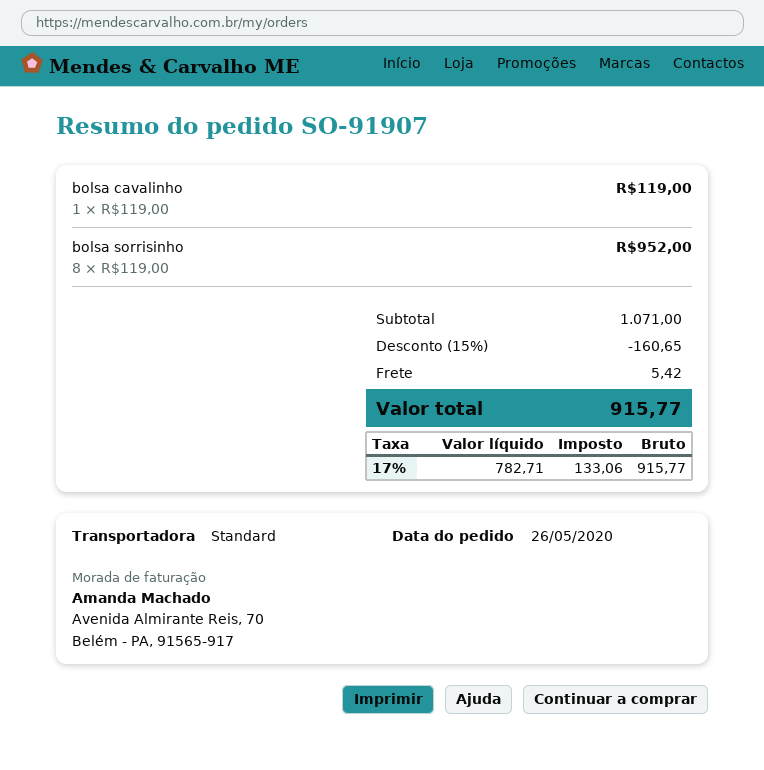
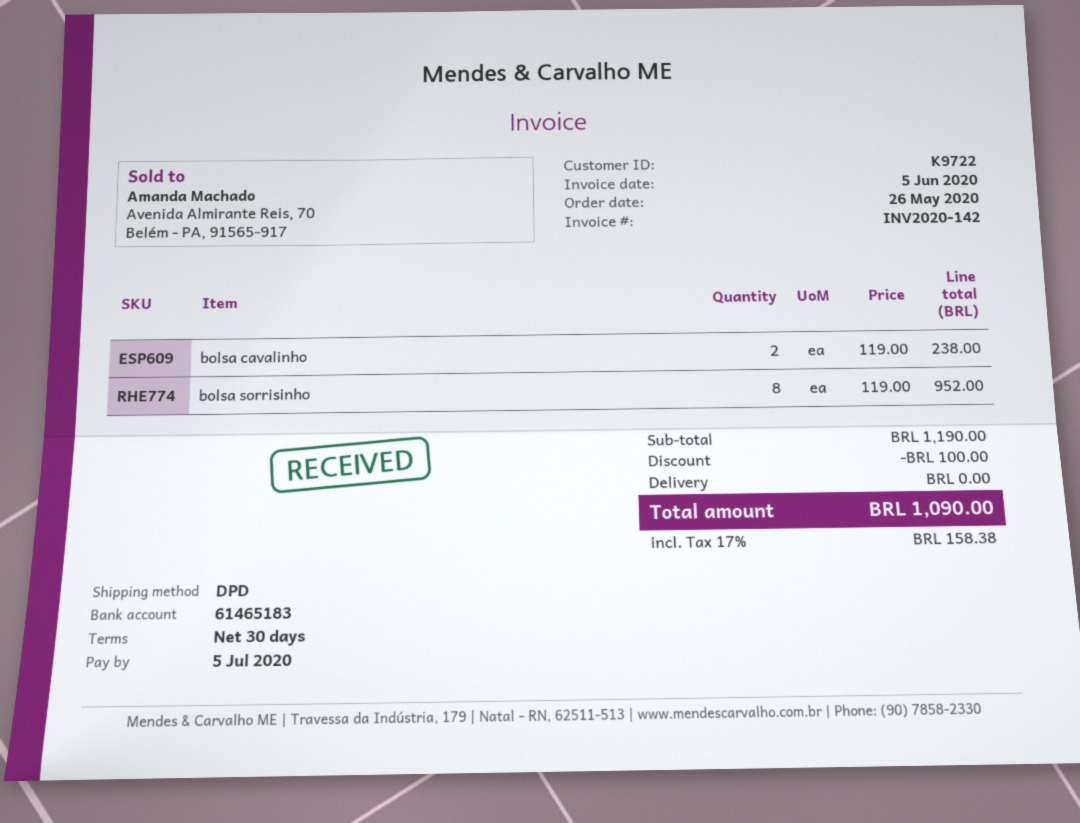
shipping method: standard -> DPD
bolsa cavalinho: 1 x 119.00 = 119.00 -> 2 x 119.00 = 238.00
subtotal: 1071.00 -> 1190.00
discount: 160.65 -> 100.00
shipping: 5.42 -> 0.00
tax: 17% = 133.06 -> 17% = 158.38
total: 915.77 -> 1090.00

